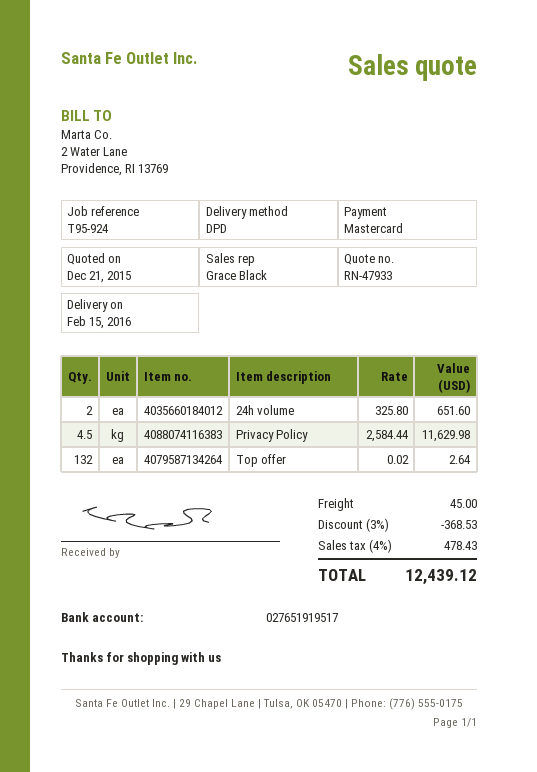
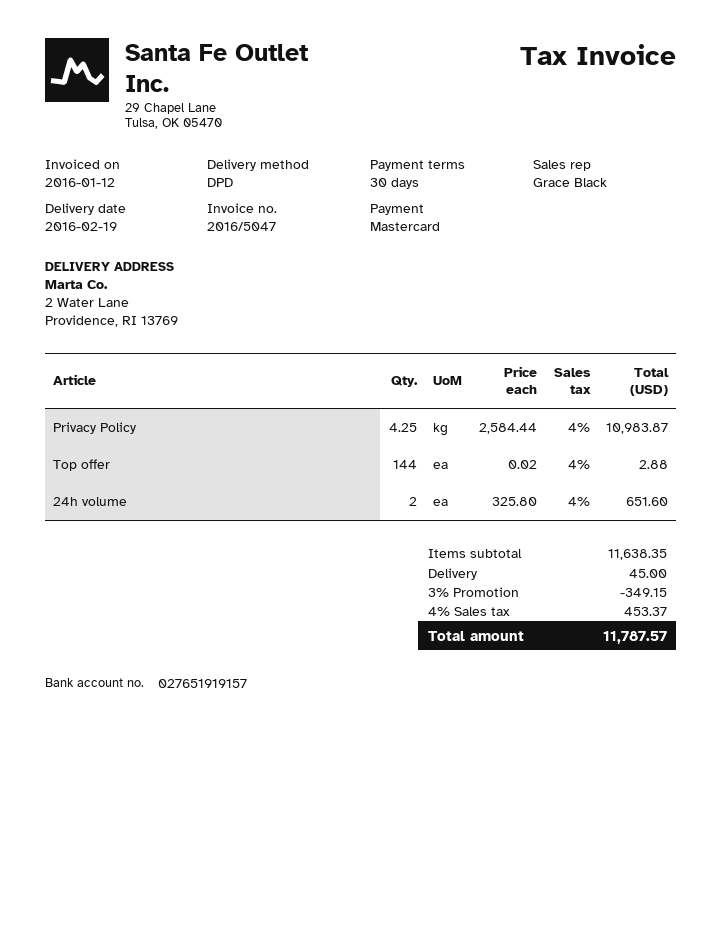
delivery date: 2016-02-15 -> 2016-02-19
bank account: 027651919517 -> 027651919157
Privacy Policy: 4.5 x 2584.44 = 11629.98 -> 4.25 x 2584.44 = 10983.87
Top offer: 132 x 0.02 = 2.64 -> 144 x 0.02 = 2.88
discount: 3% = 368.53 -> 3% = 349.15
tax: 4% = 478.43 -> 4% = 453.37
total: 12439.12 -> 11787.57

